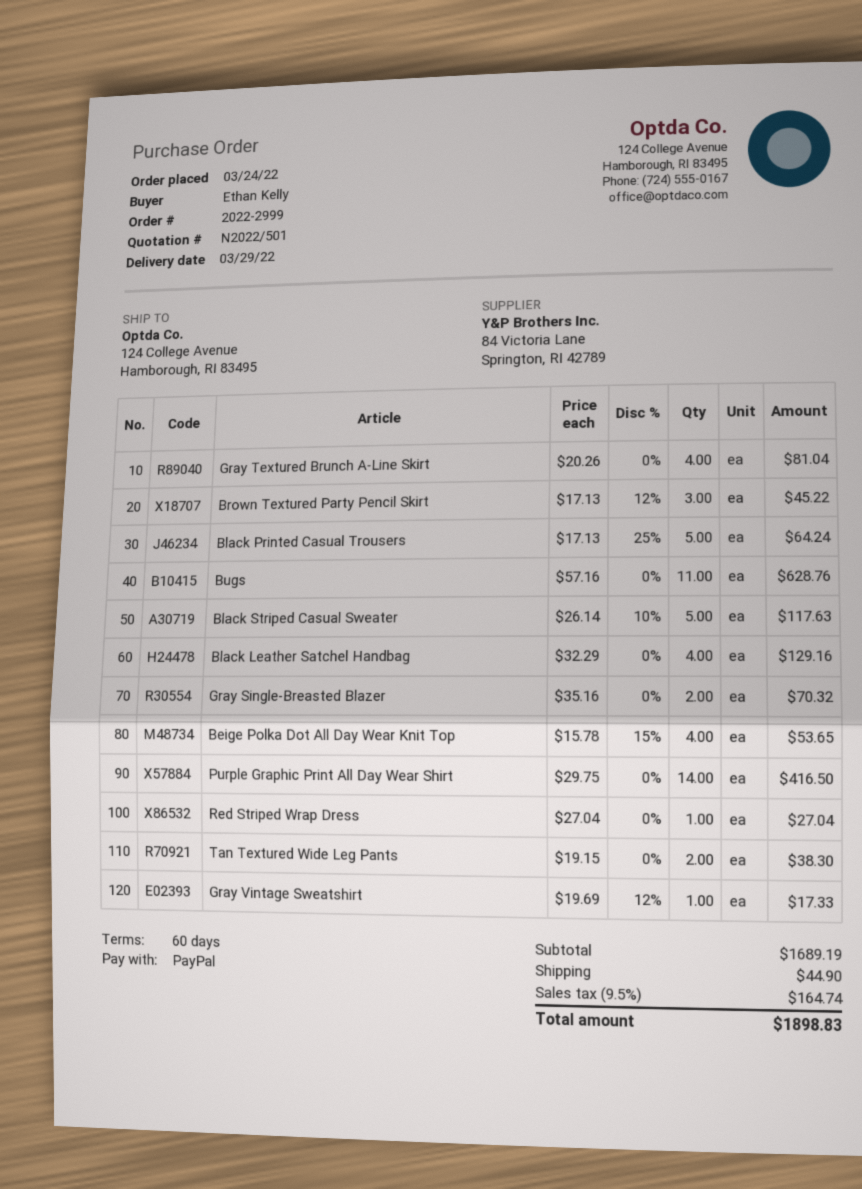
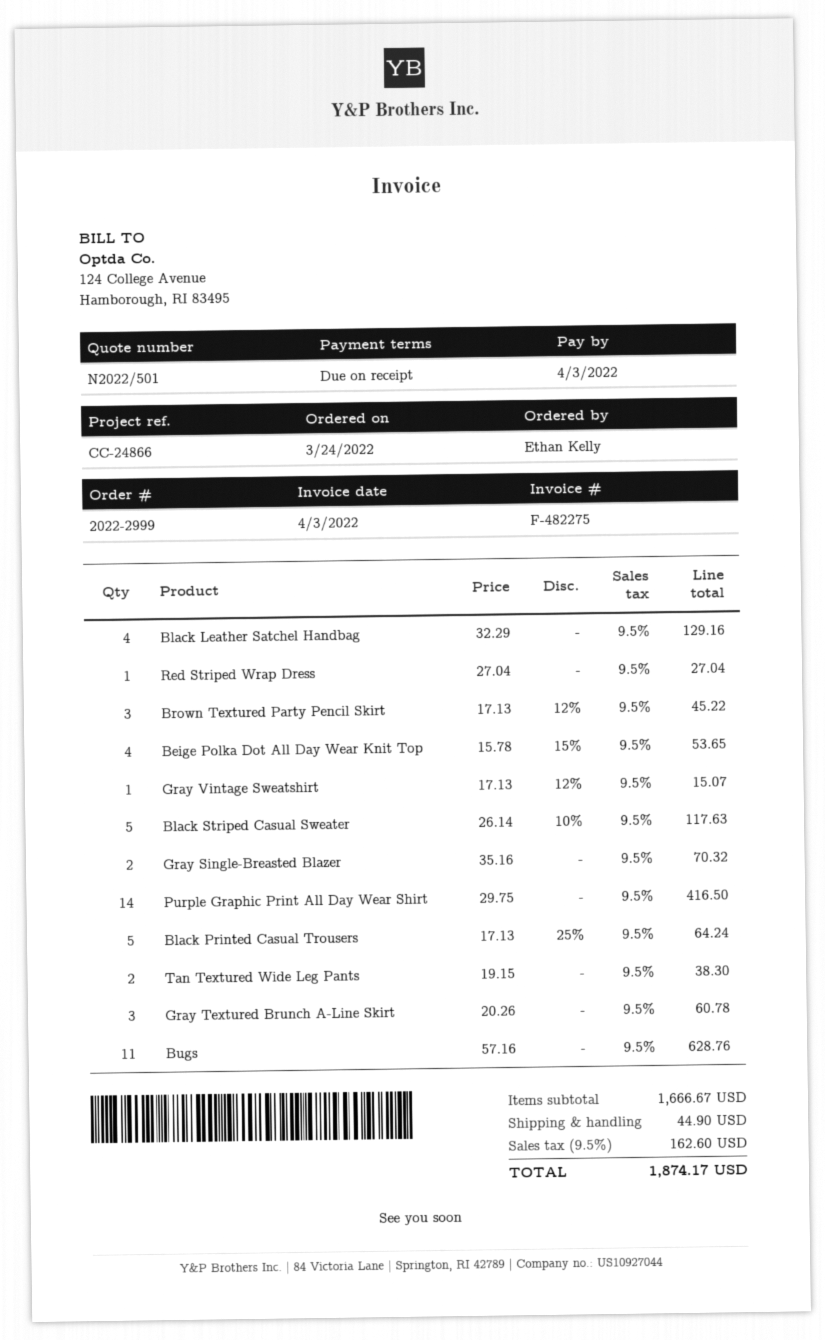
payment terms: 60 days -> on receipt
Gray Textured Brunch A-Line Skirt: 4 x 20.26 = 81.04 -> 3 x 20.26 = 60.78
Gray Vintage Sweatshirt: 1 x 19.69 - 12% = 17.33 -> 1 x 17.13 - 12% = 15.07
subtotal: 1689.19 -> 1666.67
tax: 9.5% = 164.74 -> 9.5% = 162.60
total: 1898.83 -> 1874.17

